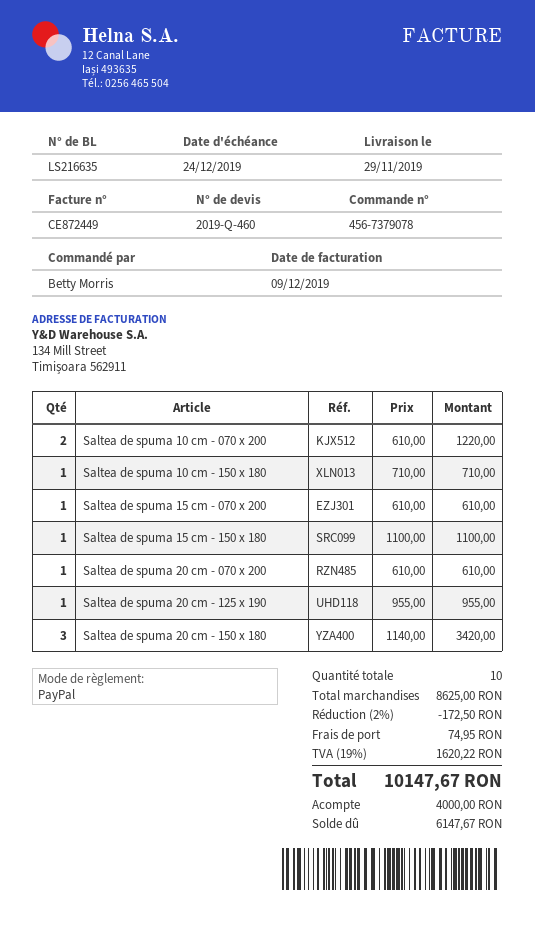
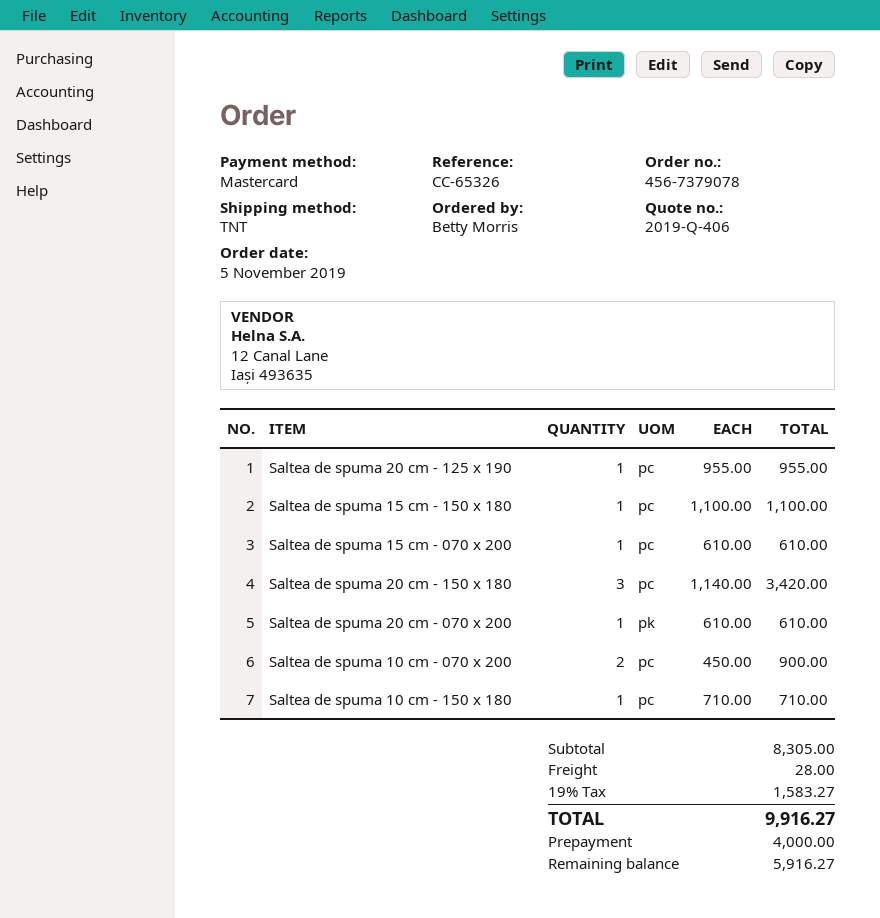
quote number: 2019-Q-460 -> 2019-Q-406
payment method: PayPal -> Mastercard
Saltea de spuma 10 cm - 070 x 200: 2 x 610.00 = 1220.00 -> 2 x 450.00 = 900.00
subtotal: 8625.00 -> 8305.00
discount: 2% = 172.50 -> none
shipping: 74.95 -> 28.00
tax: 19% = 1620.22 -> 19% = 1583.27
total: 10147.67 -> 9916.27
balance: 6147.67 -> 5916.27

